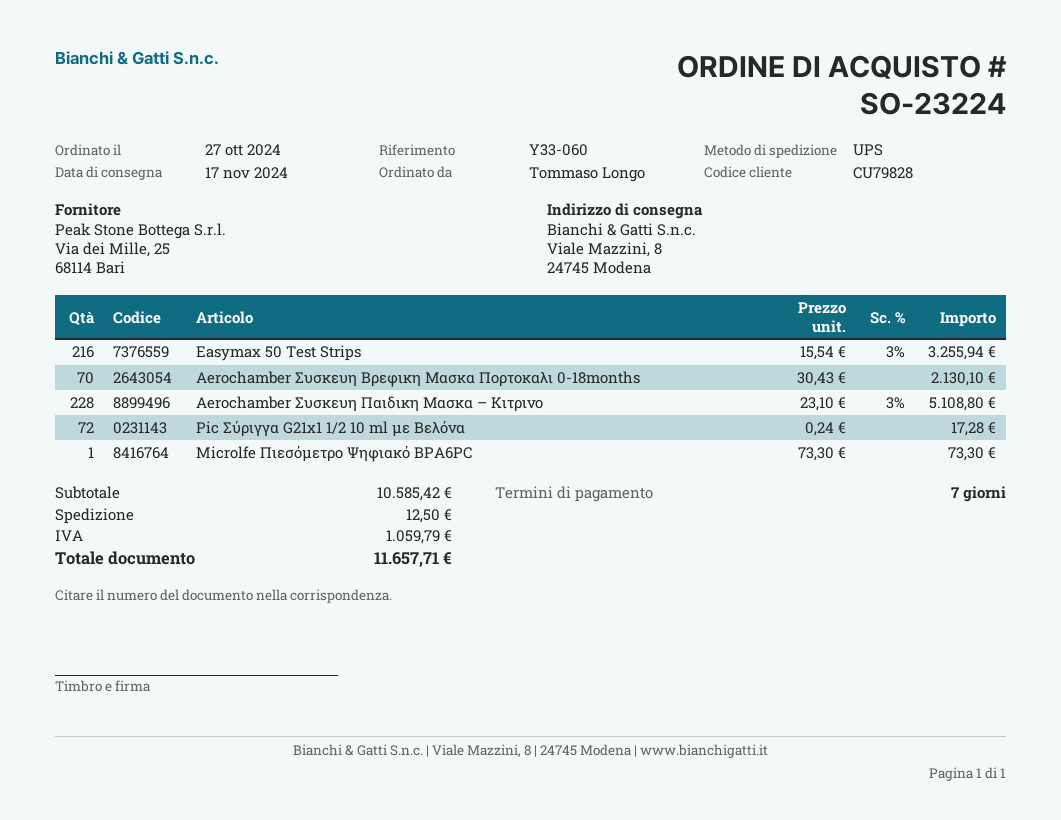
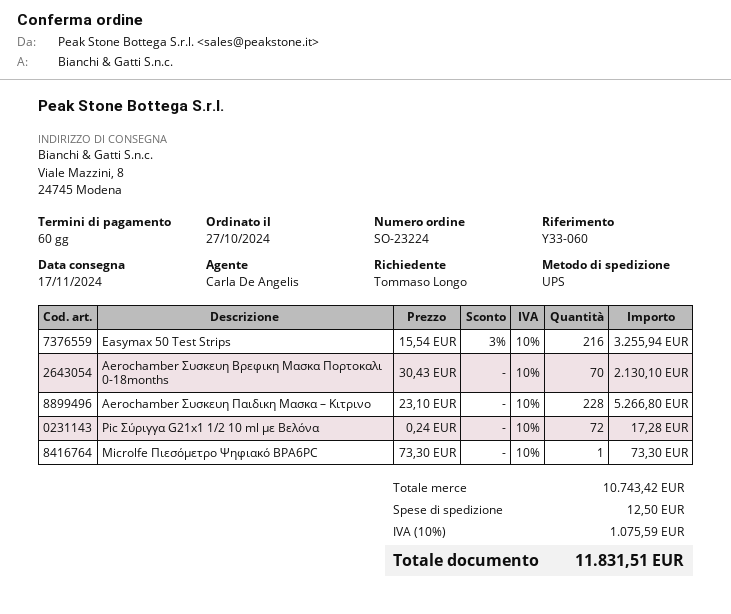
payment terms: 7 days -> 60 days
Aerochamber Συσκευη Παιδικη Μασκα – Κιτρινο: 228 x 23.10 - 3% = 5108.80 -> 228 x 23.10 = 5266.80
subtotal: 10585.42 -> 10743.42
tax: 1059.79 -> 1075.59
total: 11657.71 -> 11831.51

